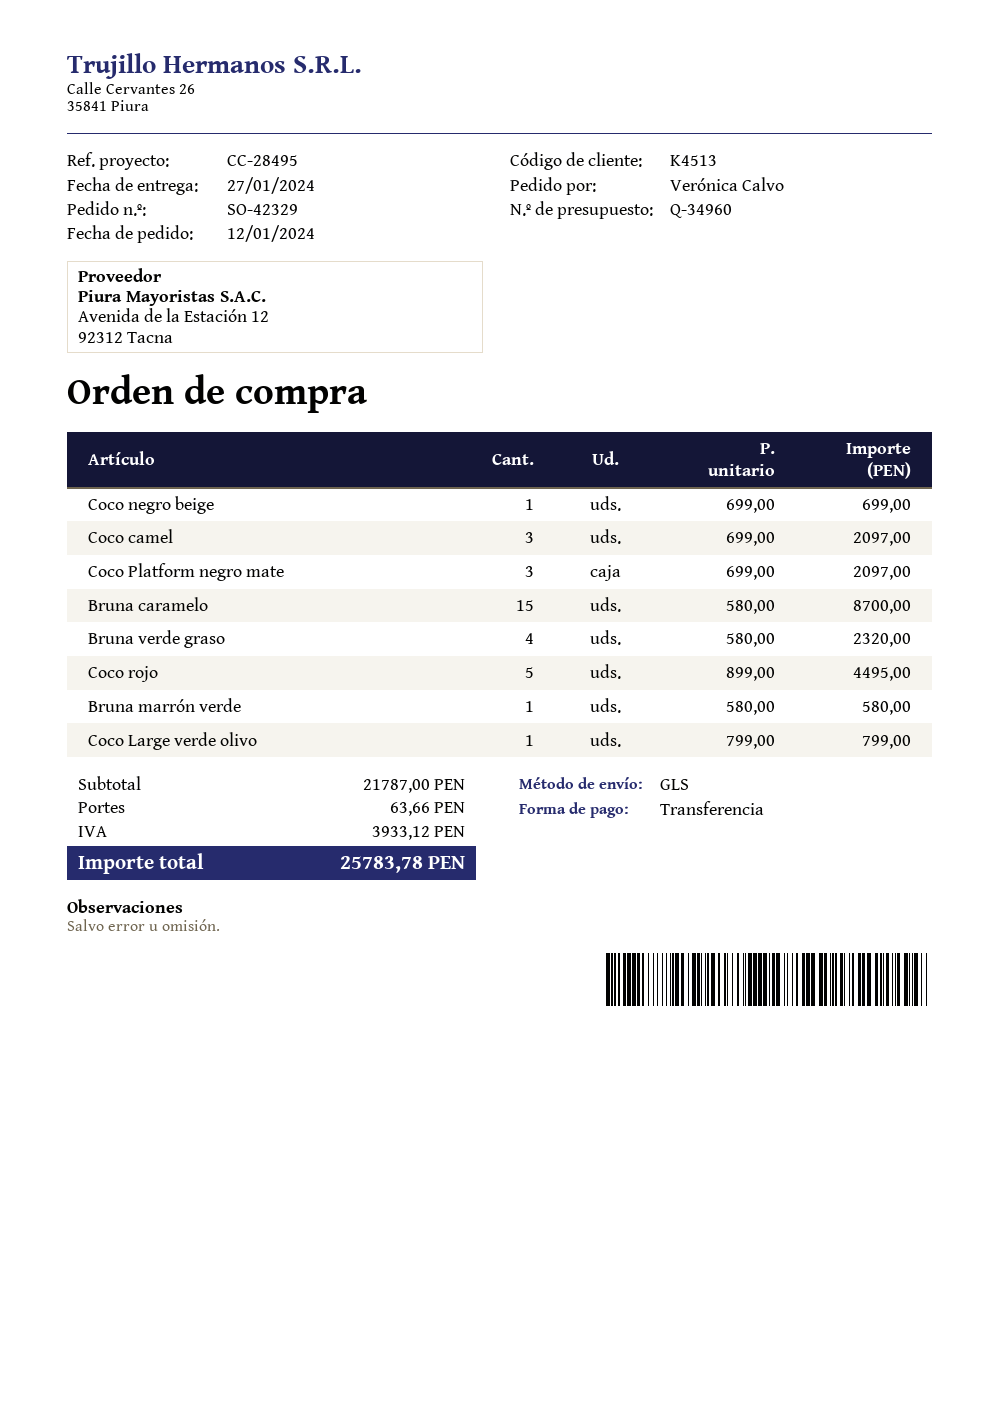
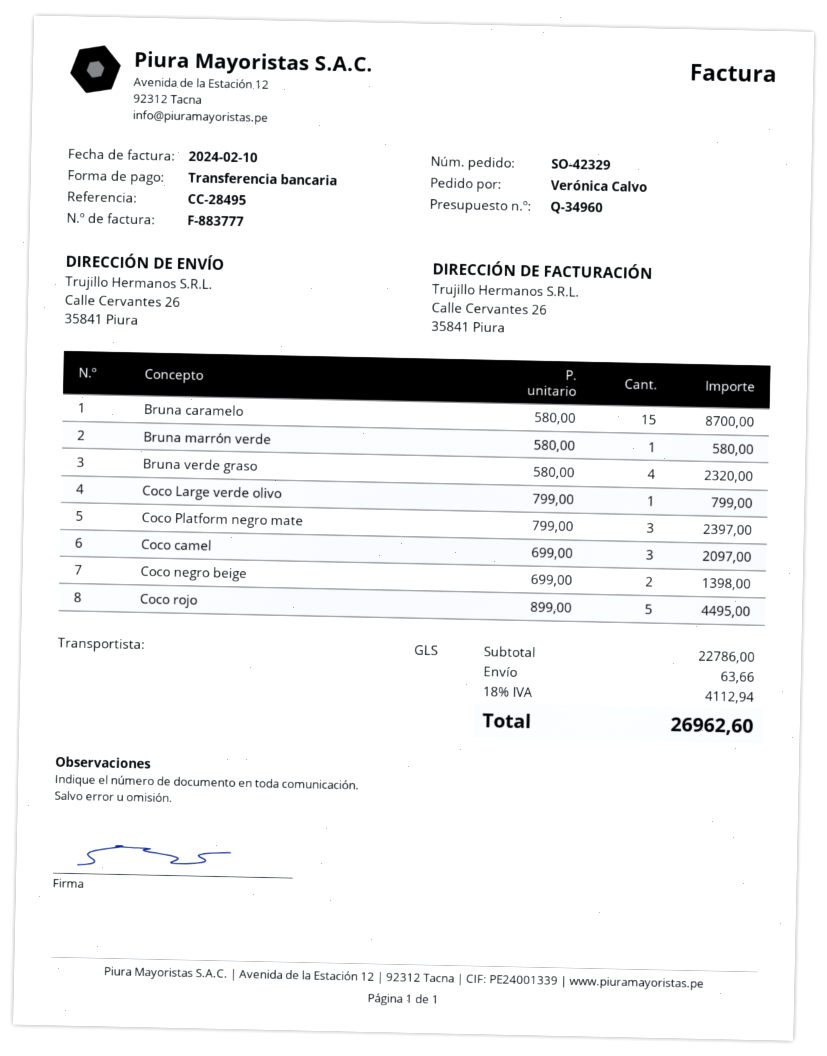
Coco negro beige: 1 x 699.00 = 699.00 -> 2 x 699.00 = 1398.00
Coco Platform negro mate: 3 x 699.00 = 2097.00 -> 3 x 799.00 = 2397.00
subtotal: 21787.00 -> 22786.00
tax: 3933.12 -> 4112.94
total: 25783.78 -> 26962.60

